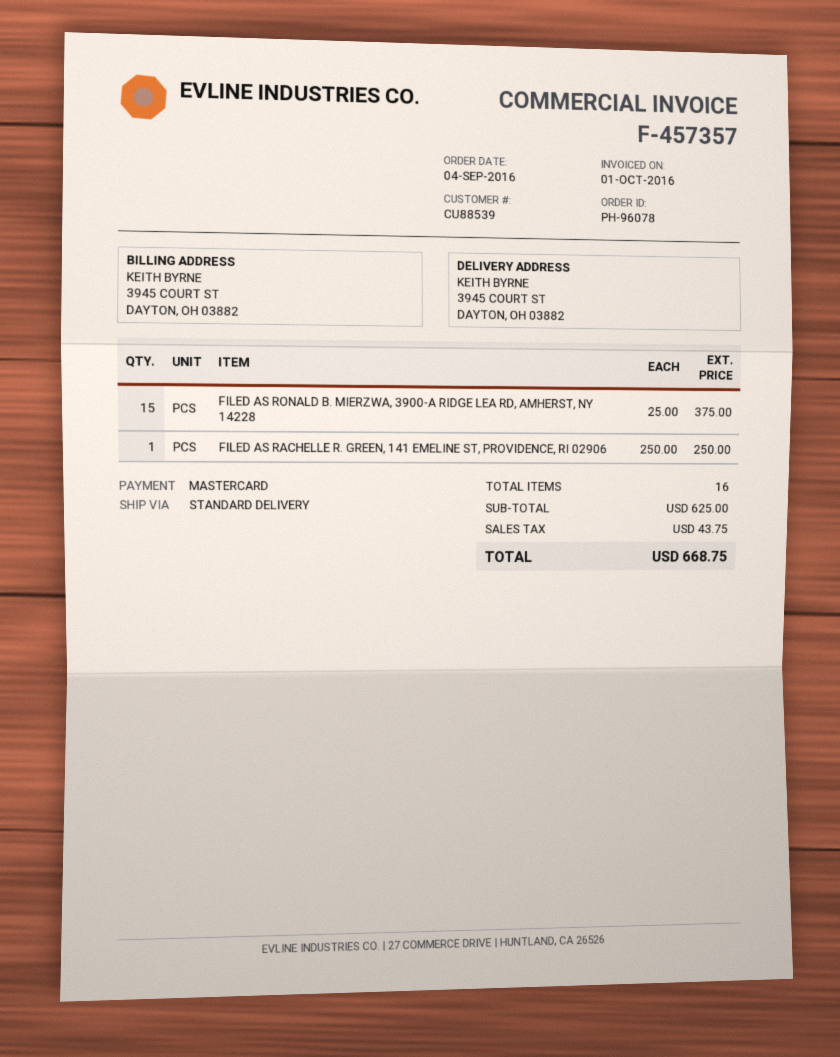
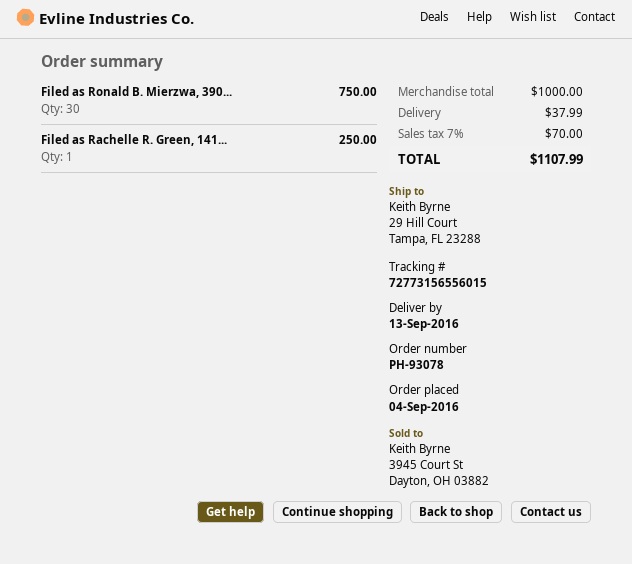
order number: PH-96078 -> PH-93078
ship to: 3945 COURT ST, DAYTON, OH 03882 -> 29 Hill Court, Tampa, FL 23288
FILED AS RONALD B. MIERZWA, 3900-A RIDGE LEA RD, AMHERST, NY 14228: 15 for 375.00 -> 30 for 750.00
subtotal: 625.00 -> 1000.00
shipping: none -> 37.99
tax: 43.75 -> 70.00
total: 668.75 -> 1107.99

